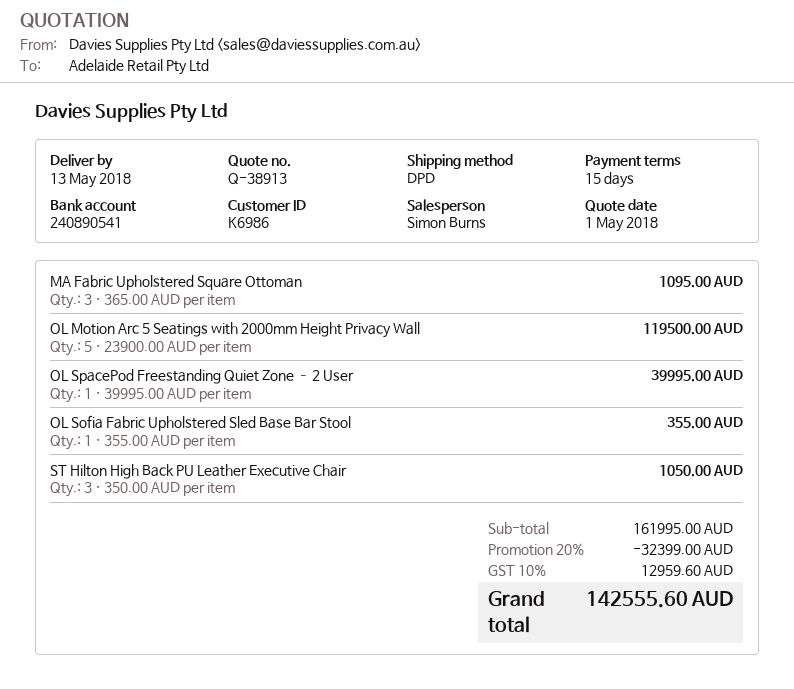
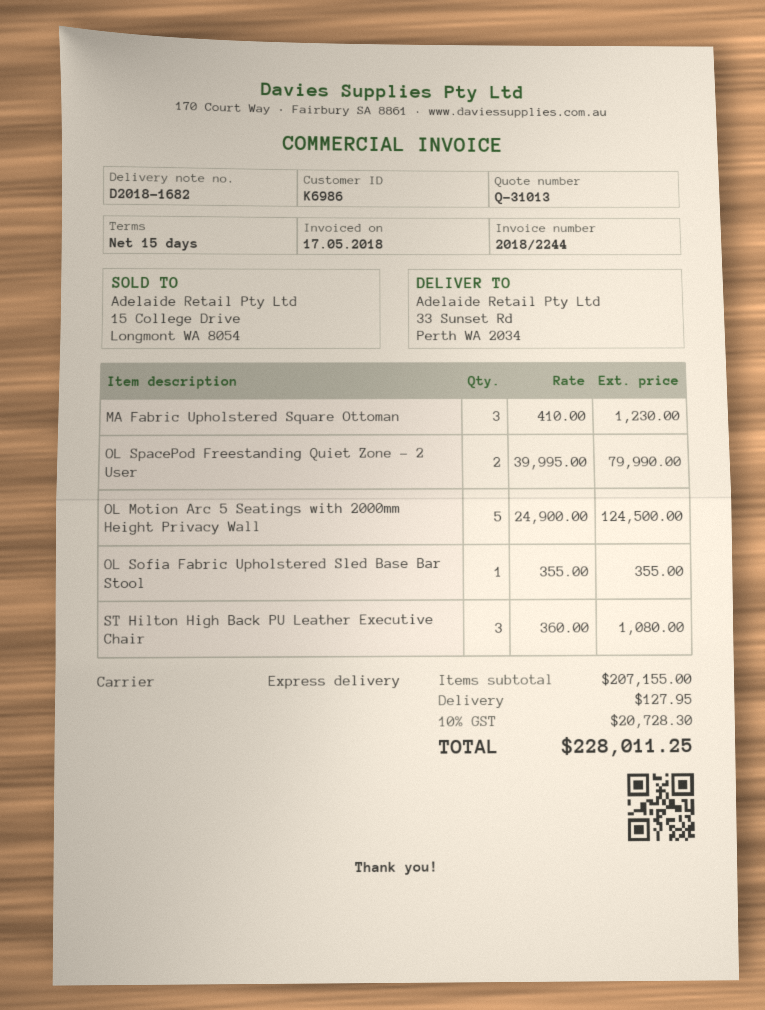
quote number: Q-38913 -> Q-31013
shipping method: DPD -> express
MA Fabric Upholstered Square Ottoman: 3 x 365.00 = 1095.00 -> 3 x 410.00 = 1230.00
OL Motion Arc 5 Seatings with 2000mm Height Privacy Wall: 5 x 23900.00 = 119500.00 -> 5 x 24900.00 = 124500.00
OL SpacePod Freestanding Quiet Zone – 2 User: 1 x 39995.00 = 39995.00 -> 2 x 39995.00 = 79990.00
ST Hilton High Back PU Leather Executive Chair: 3 x 350.00 = 1050.00 -> 3 x 360.00 = 1080.00
subtotal: 161995.00 -> 207155.00
discount: 20% = 32399.00 -> none
shipping: none -> 127.95
tax: 10% = 12959.60 -> 10% = 20728.30
total: 142555.60 -> 228011.25

